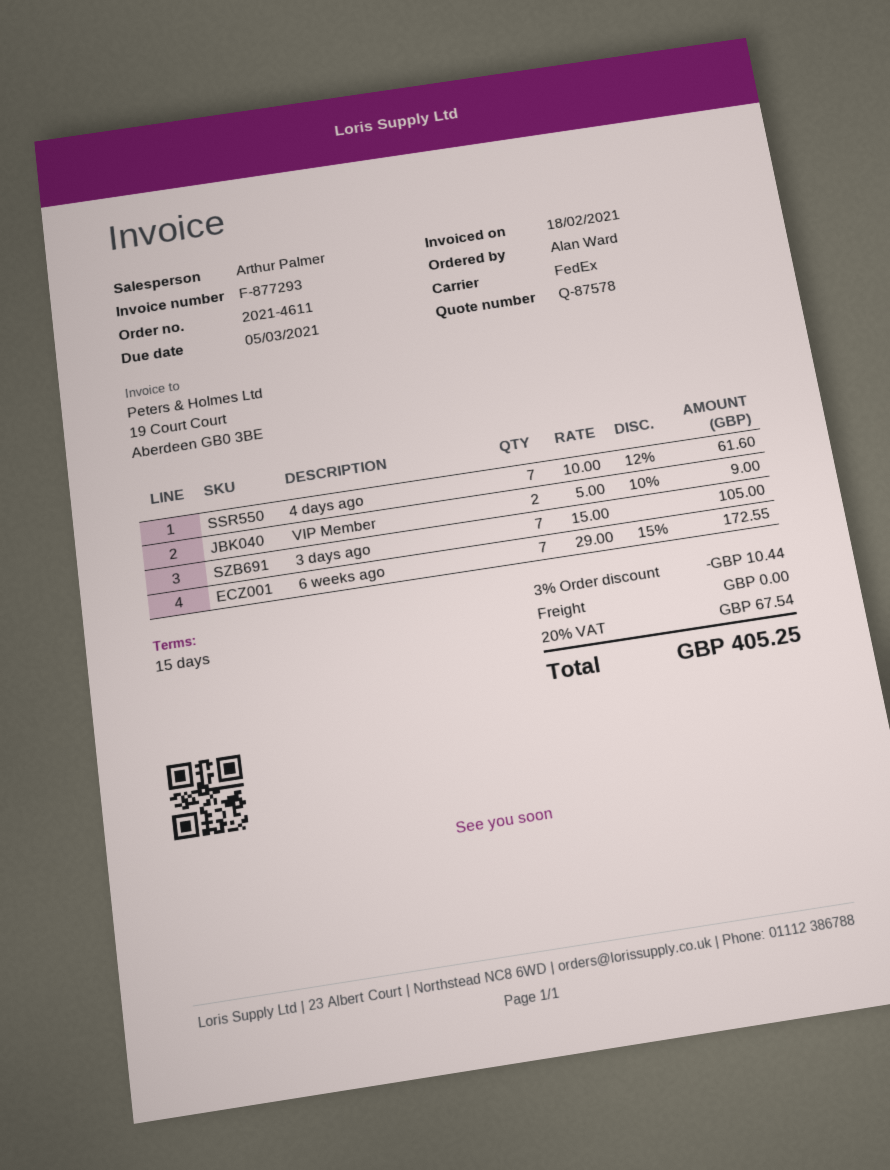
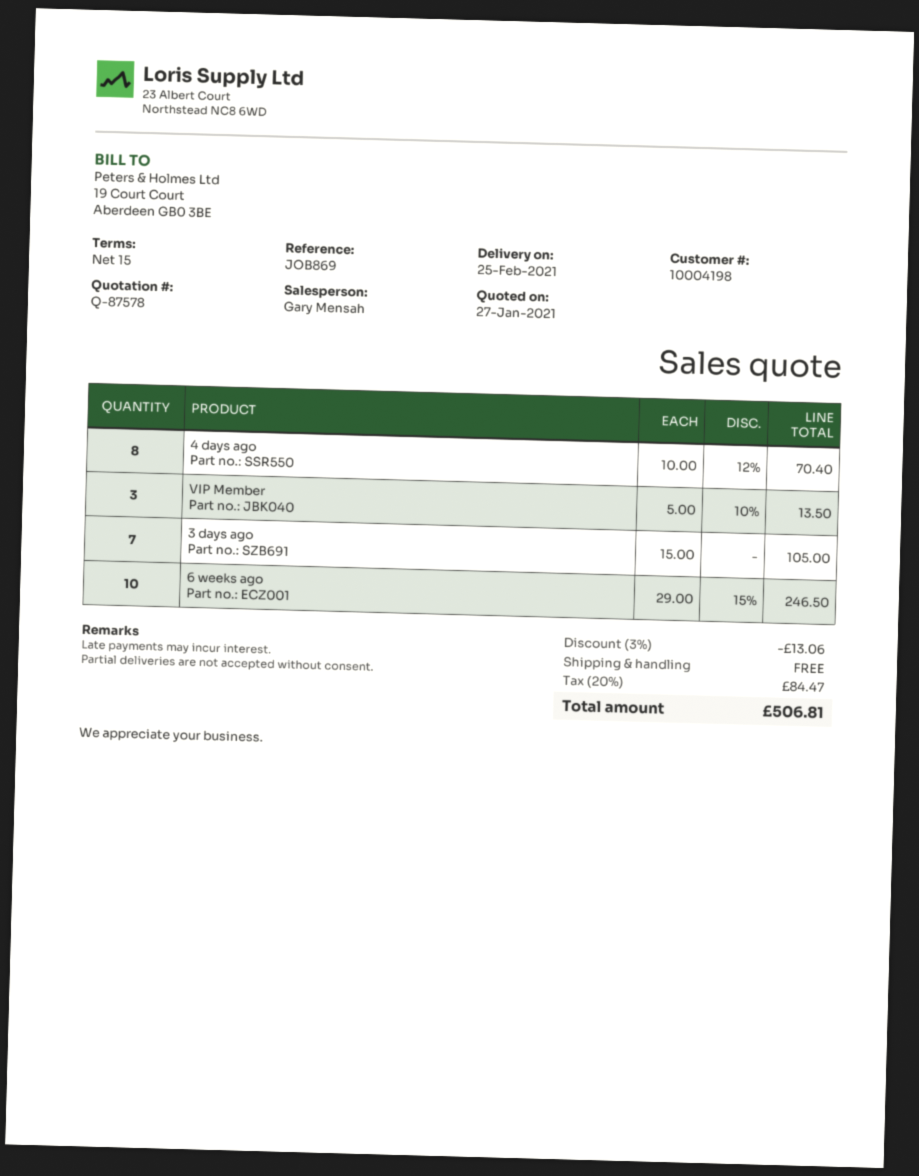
sales rep: Arthur Palmer -> Gary Mensah
4 days ago: 7 x 10.00 - 12% = 61.60 -> 8 x 10.00 - 12% = 70.40
VIP Member: 2 x 5.00 - 10% = 9.00 -> 3 x 5.00 - 10% = 13.50
6 weeks ago: 7 x 29.00 - 15% = 172.55 -> 10 x 29.00 - 15% = 246.50
discount: 3% = 10.44 -> 3% = 13.06
tax: 20% = 67.54 -> 20% = 84.47
total: 405.25 -> 506.81

